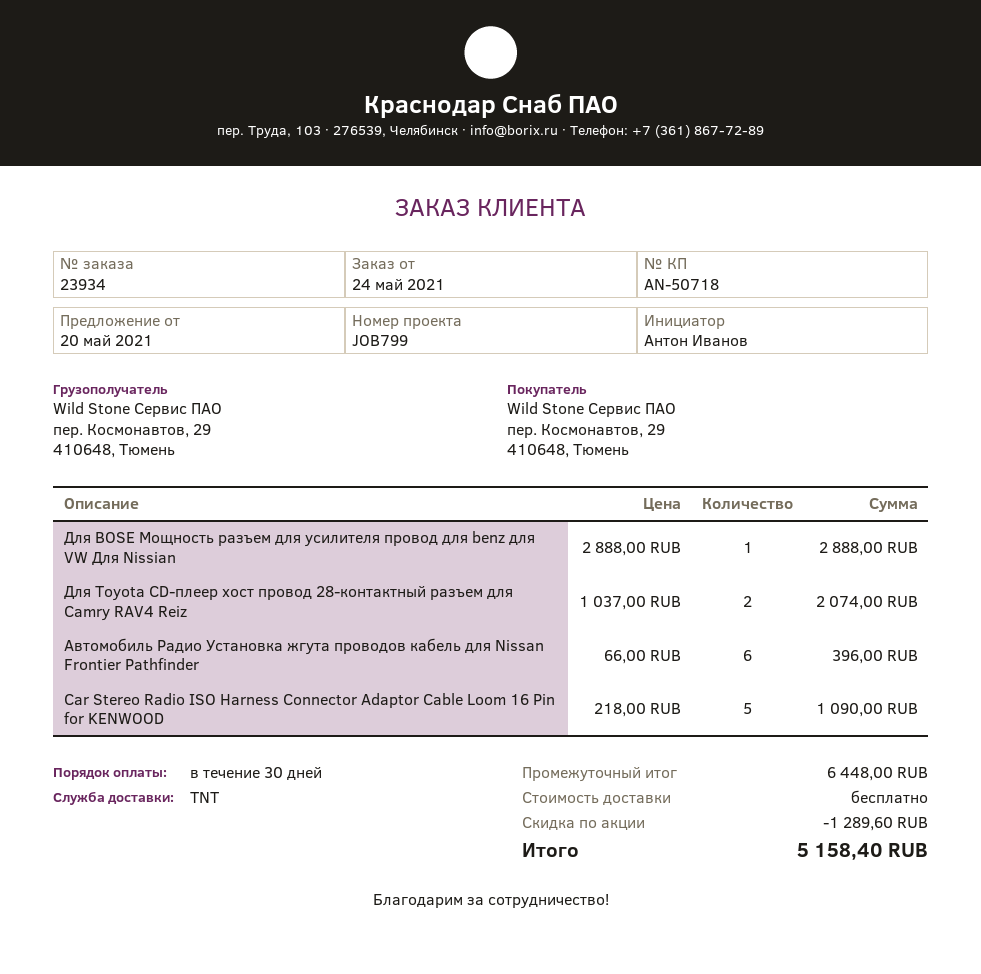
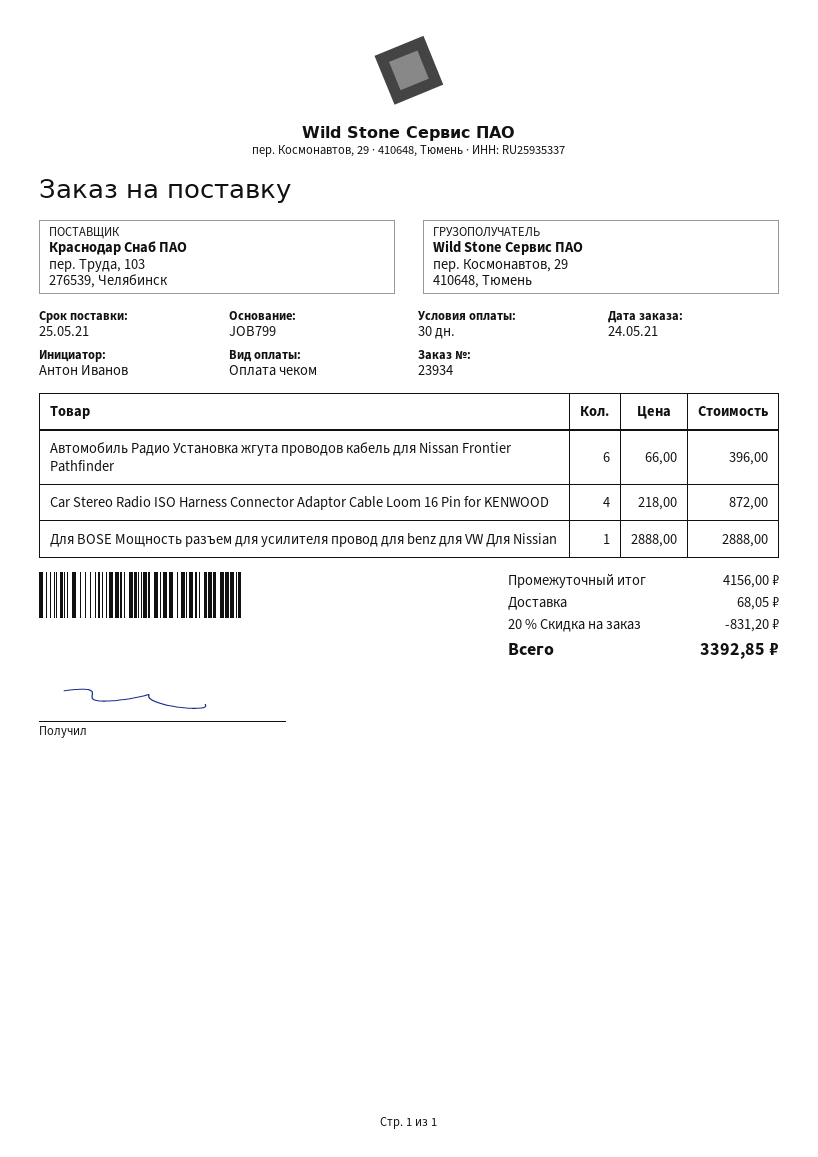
Для Toyota CD-плеер хост провод 28-контактный разъем для Camry RAV4 Reiz: 2 x 1037.00 = 2074.00 -> none
Car Stereo Radio ISO Harness Connector Adaptor Cable Loom 16 Pin for KENWOOD: 5 x 218.00 = 1090.00 -> 4 x 218.00 = 872.00
subtotal: 6448.00 -> 4156.00
discount: 1289.60 -> 831.20
shipping: 0.00 -> 68.05
total: 5158.40 -> 3392.85

